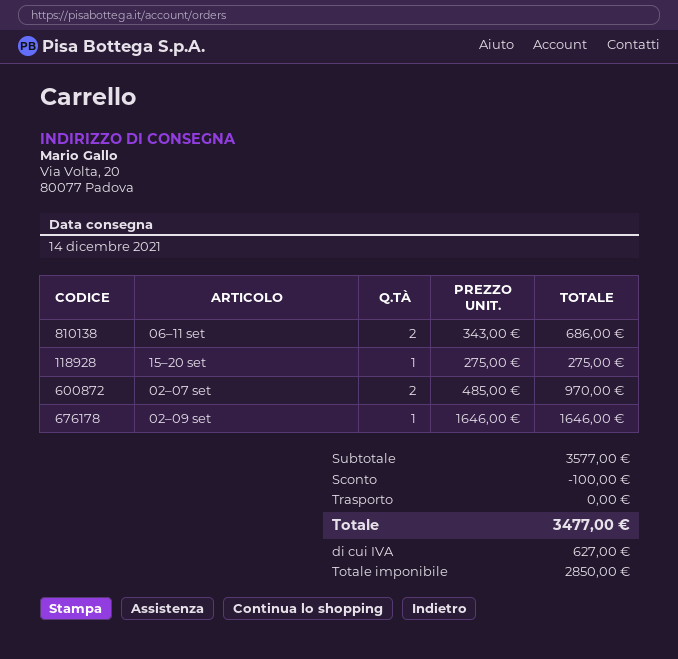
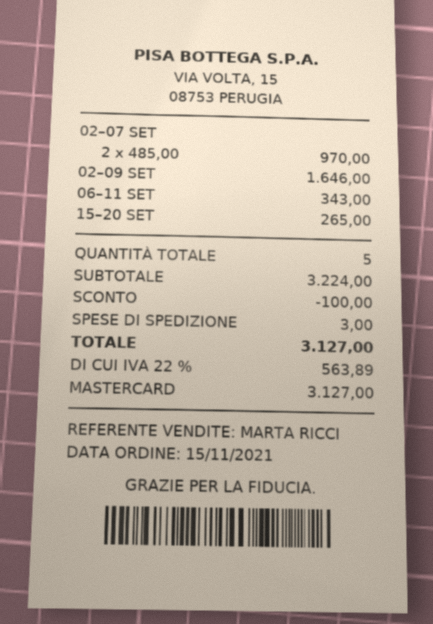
06–11 set: 2 x 343.00 = 686.00 -> 1 x 343.00 = 343.00
15–20 set: 1 x 275.00 = 275.00 -> 1 x 265.00 = 265.00
subtotal: 3577.00 -> 3224.00
shipping: 0.00 -> 3.00
tax: 627.00 -> 563.89
total: 3477.00 -> 3127.00

